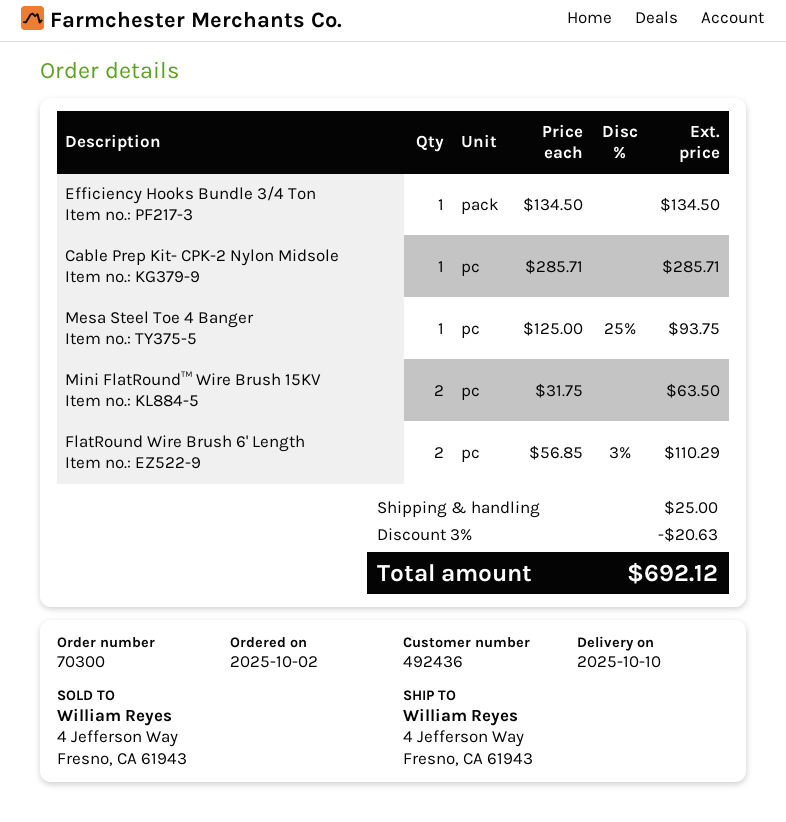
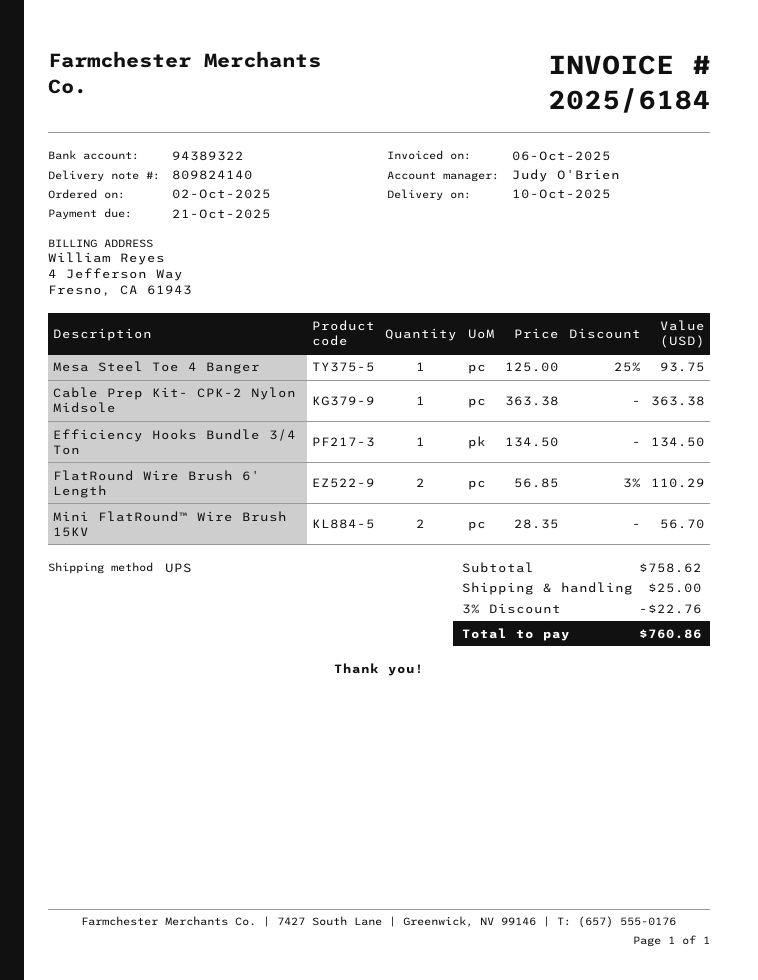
Cable Prep Kit- CPK-2 Nylon Midsole: 1 x 285.71 = 285.71 -> 1 x 363.38 = 363.38
Mini FlatRound™ Wire Brush 15KV: 2 x 31.75 = 63.50 -> 2 x 28.35 = 56.70
discount: 3% = 20.63 -> 3% = 22.76
total: 692.12 -> 760.86

